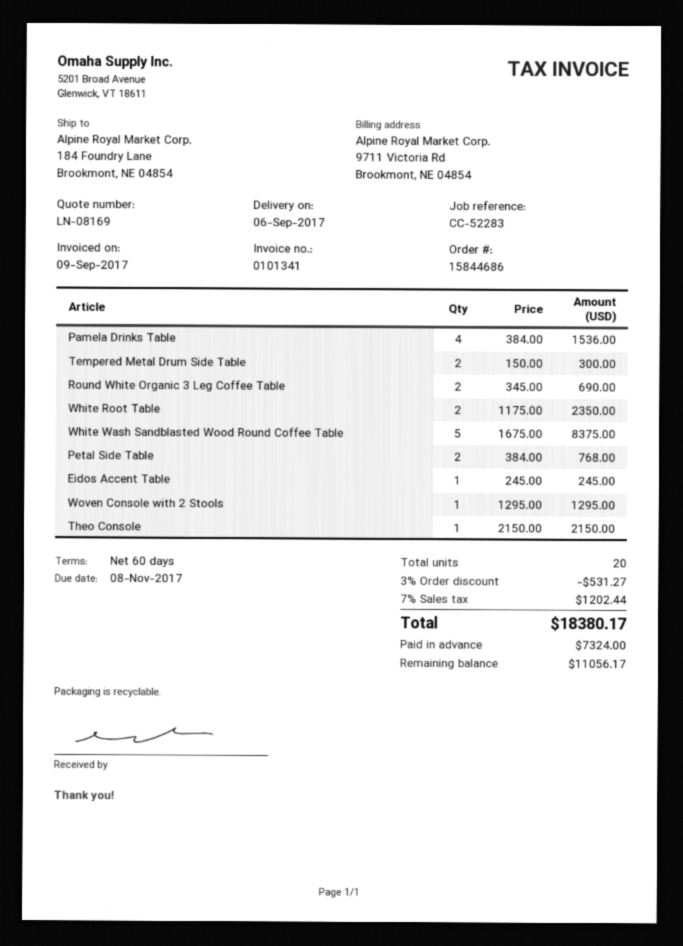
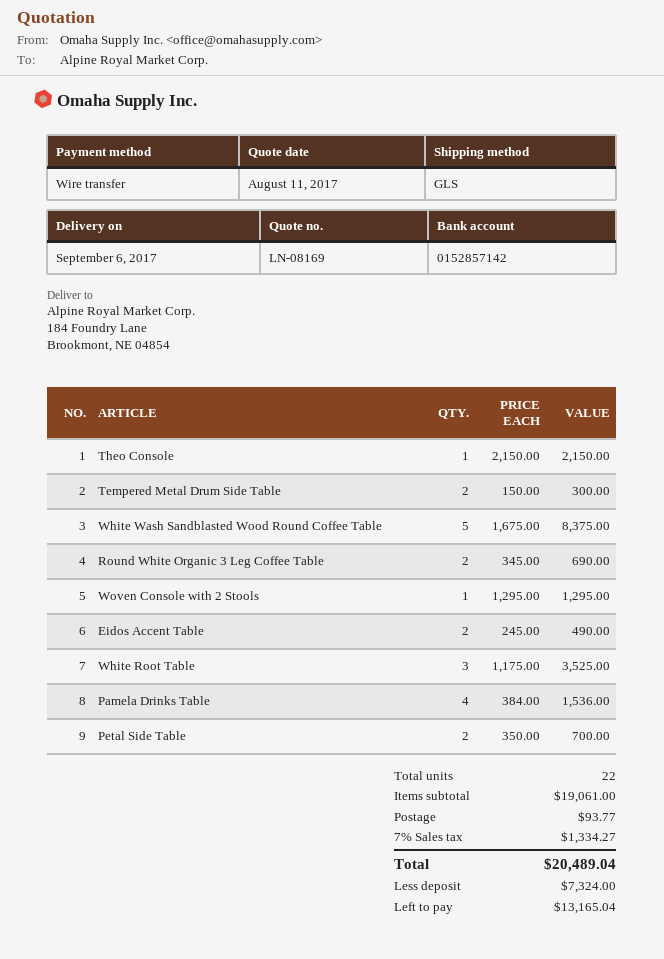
White Root Table: 2 x 1175.00 = 2350.00 -> 3 x 1175.00 = 3525.00
Petal Side Table: 2 x 384.00 = 768.00 -> 2 x 350.00 = 700.00
Eidos Accent Table: 1 x 245.00 = 245.00 -> 2 x 245.00 = 490.00
total quantity: 20 -> 22
discount: 3% = 531.27 -> none
shipping: none -> 93.77
tax: 7% = 1202.44 -> 7% = 1334.27
total: 18380.17 -> 20489.04
balance: 11056.17 -> 13165.04

